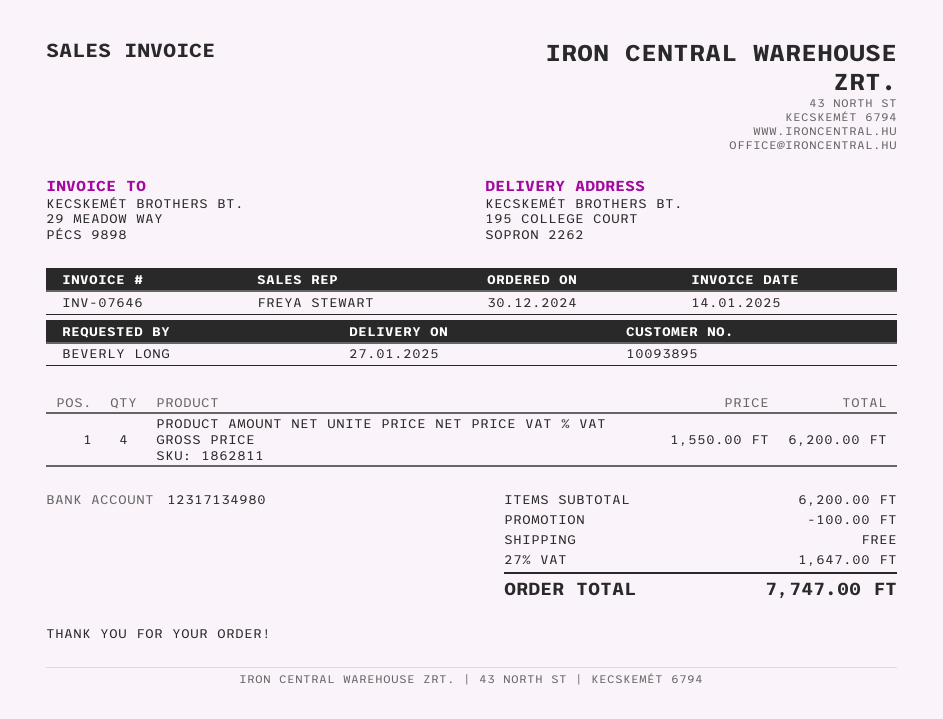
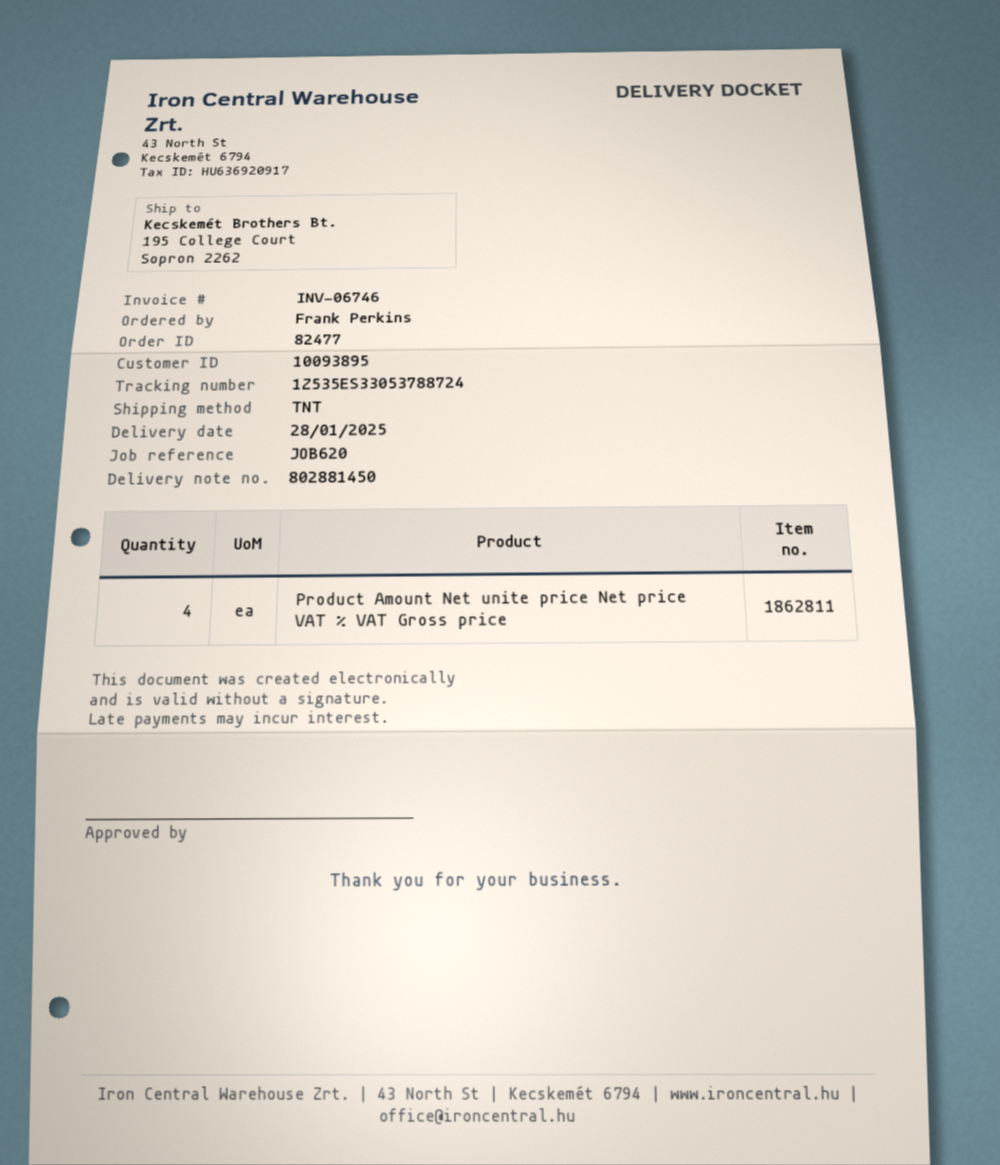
delivery date: 2025-01-27 -> 2025-01-28
invoice number: INV-07646 -> INV-06746
ordered by: BEVERLY LONG -> Frank Perkins

